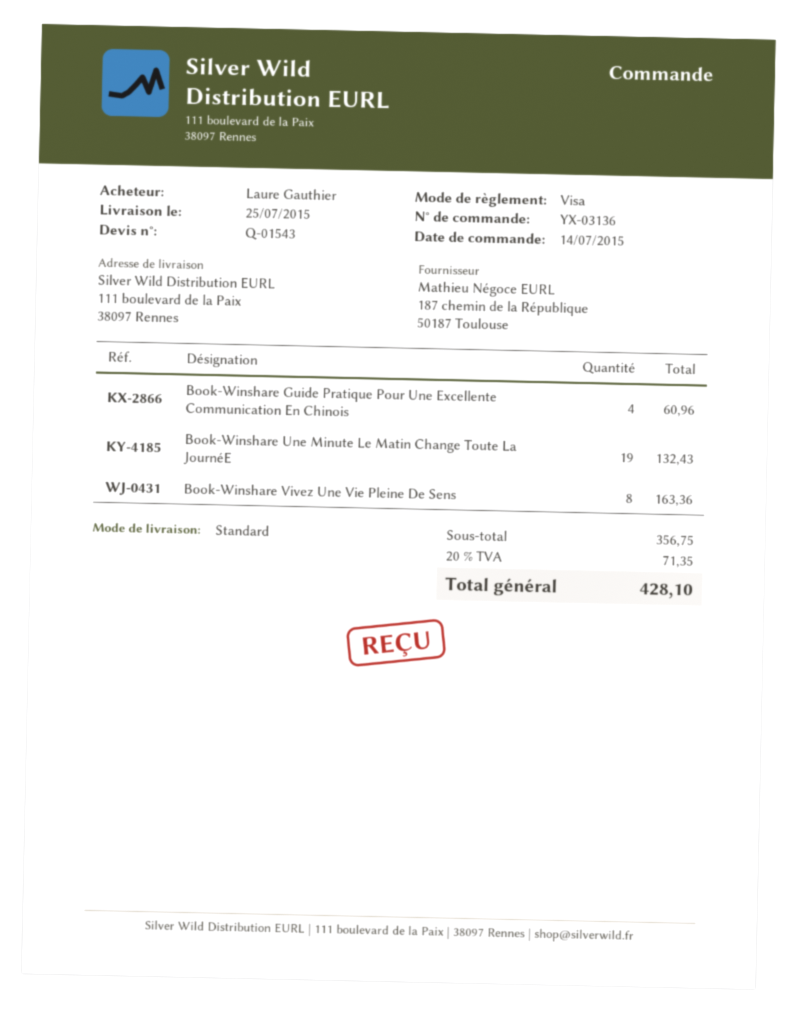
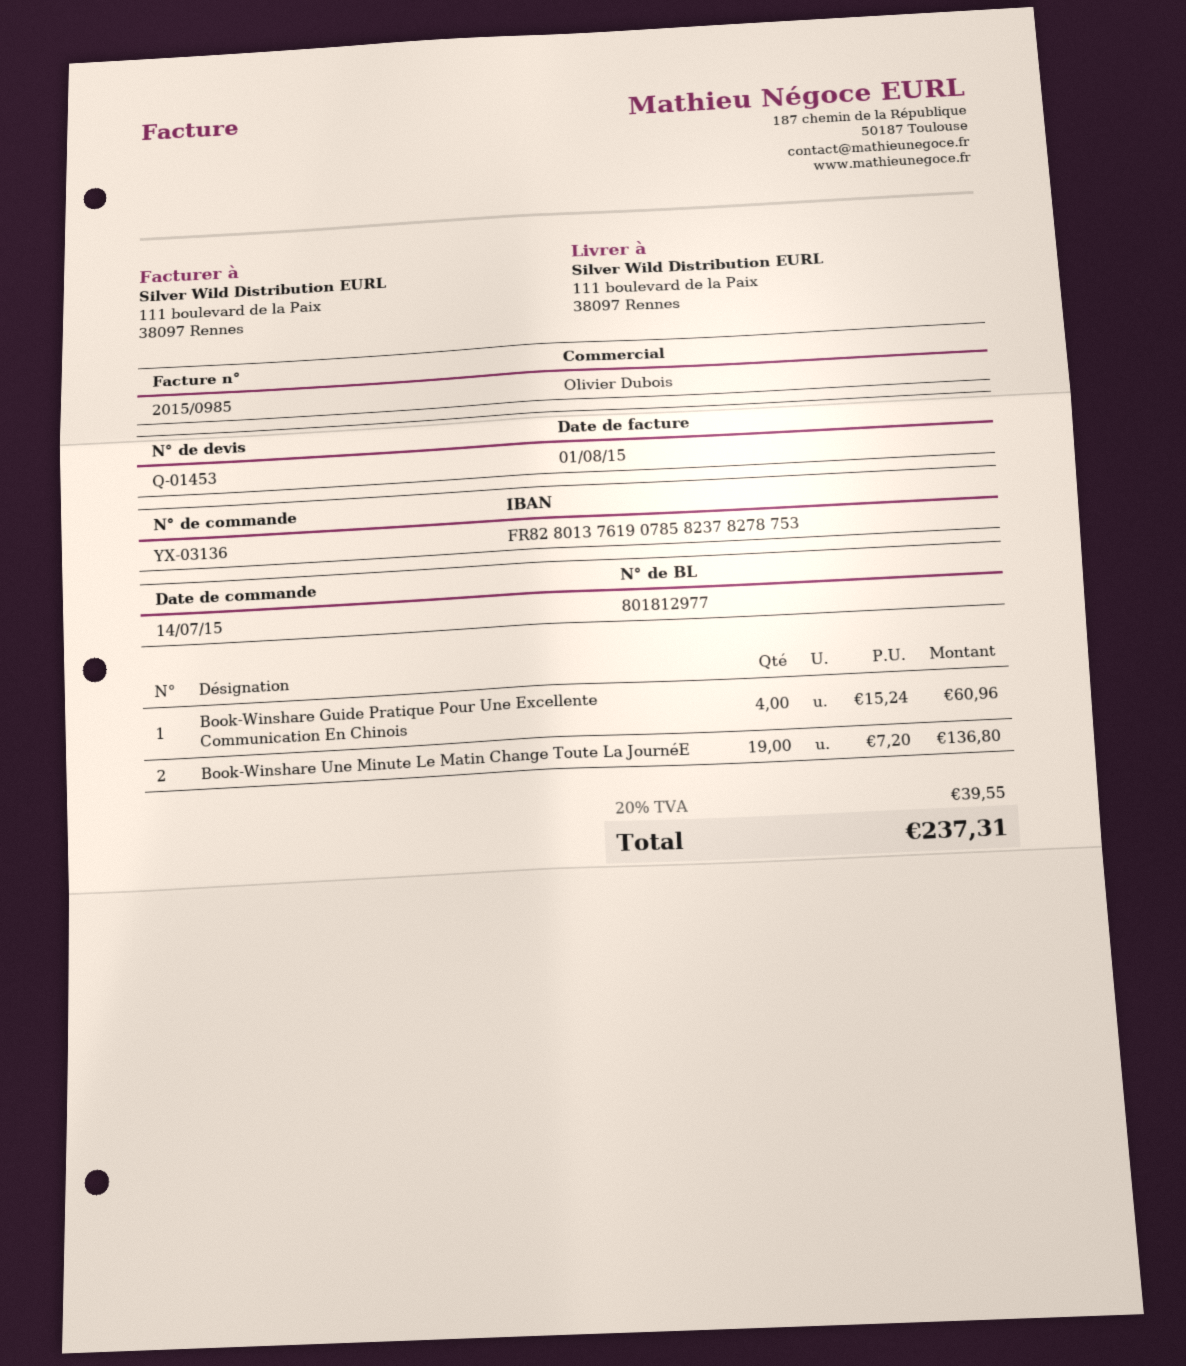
quote number: Q-01543 -> Q-01453
Book-Winshare Une Minute Le Matin Change Toute La JournéE: 19 for 132.43 -> 19 for 136.80
Book-Winshare Vivez Une Vie Pleine De Sens: 8 for 163.36 -> none
tax: 20% = 71.35 -> 20% = 39.55
total: 428.10 -> 237.31

